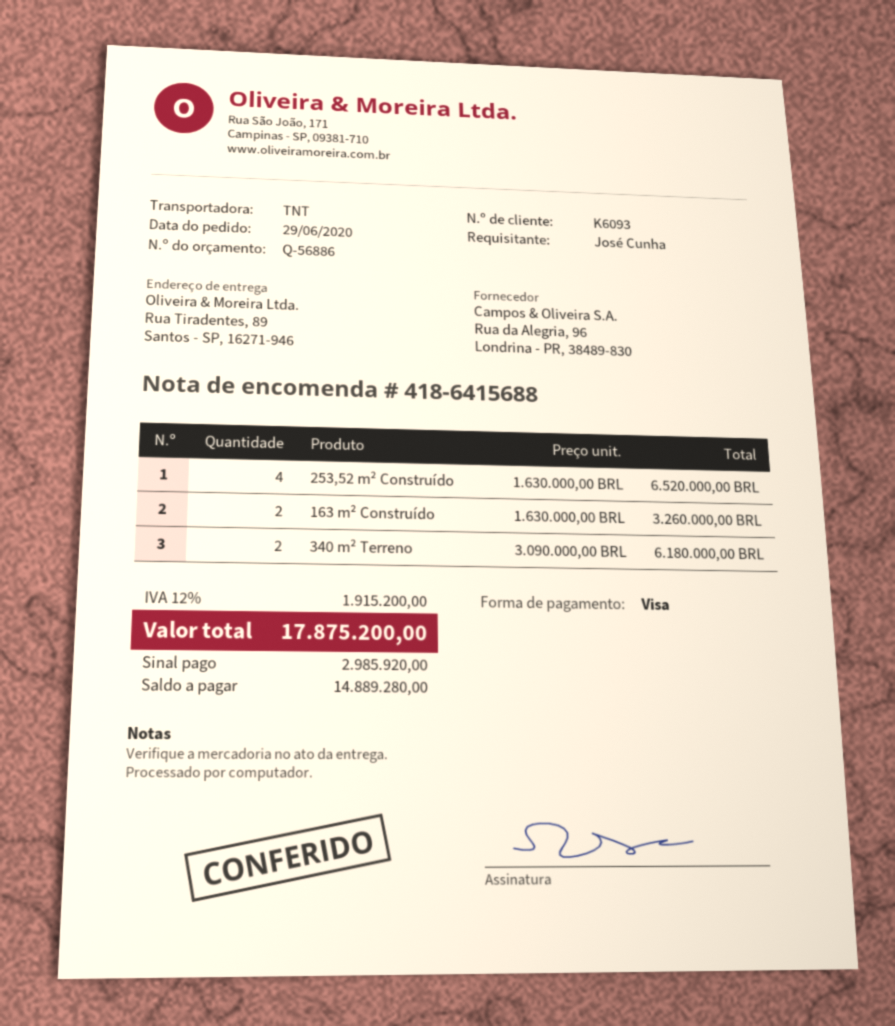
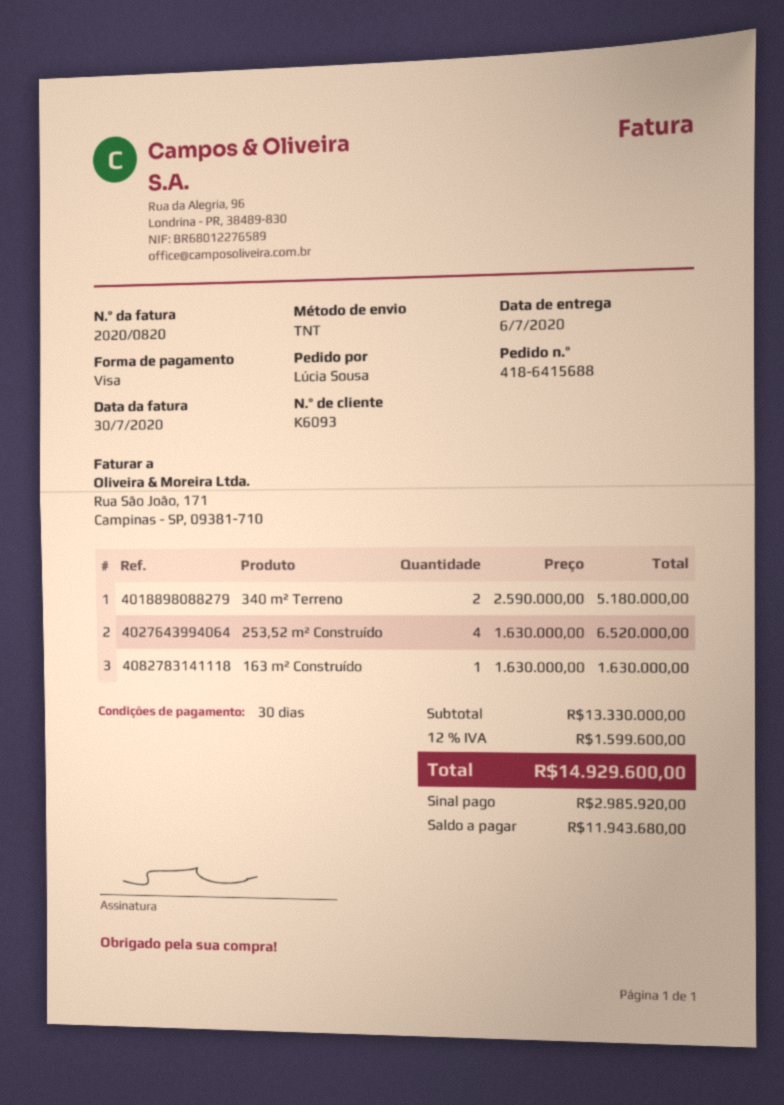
ordered by: José Cunha -> Lúcia Sousa
163 m² Construído: 2 x 1630000.00 = 3260000.00 -> 1 x 1630000.00 = 1630000.00
340 m² Terreno: 2 x 3090000.00 = 6180000.00 -> 2 x 2590000.00 = 5180000.00
tax: 12% = 1915200.00 -> 12% = 1599600.00
total: 17875200.00 -> 14929600.00
balance: 14889280.00 -> 11943680.00

